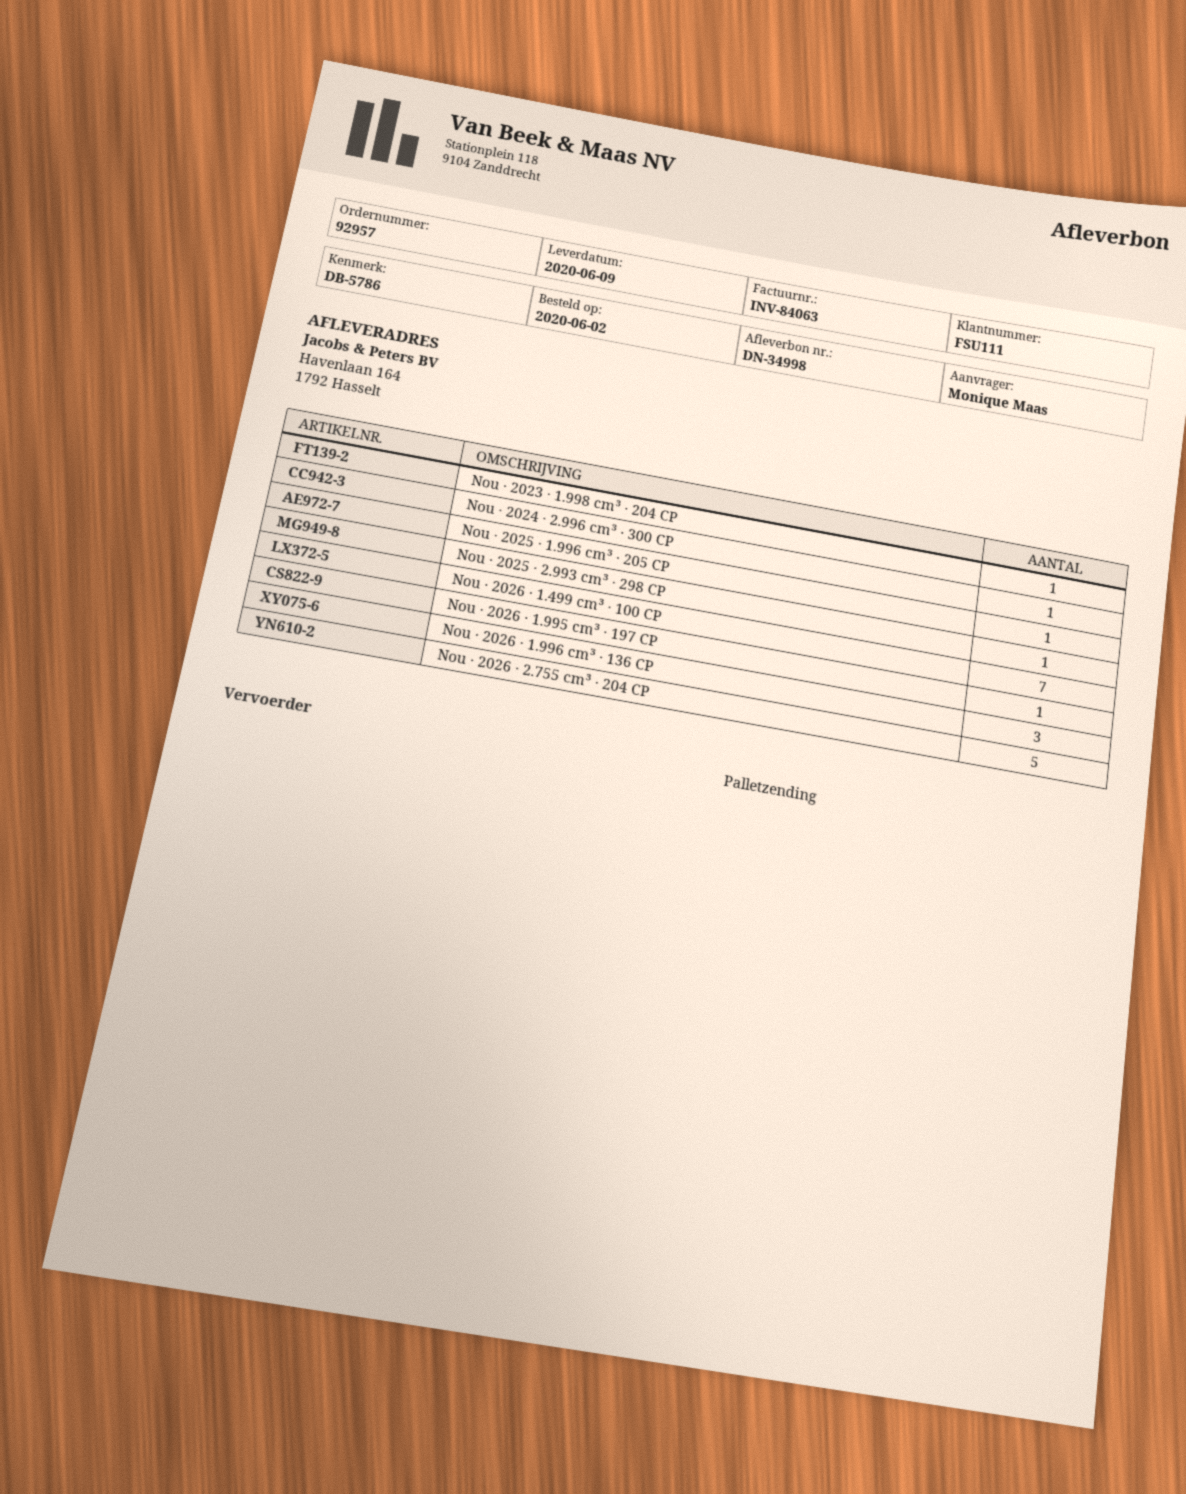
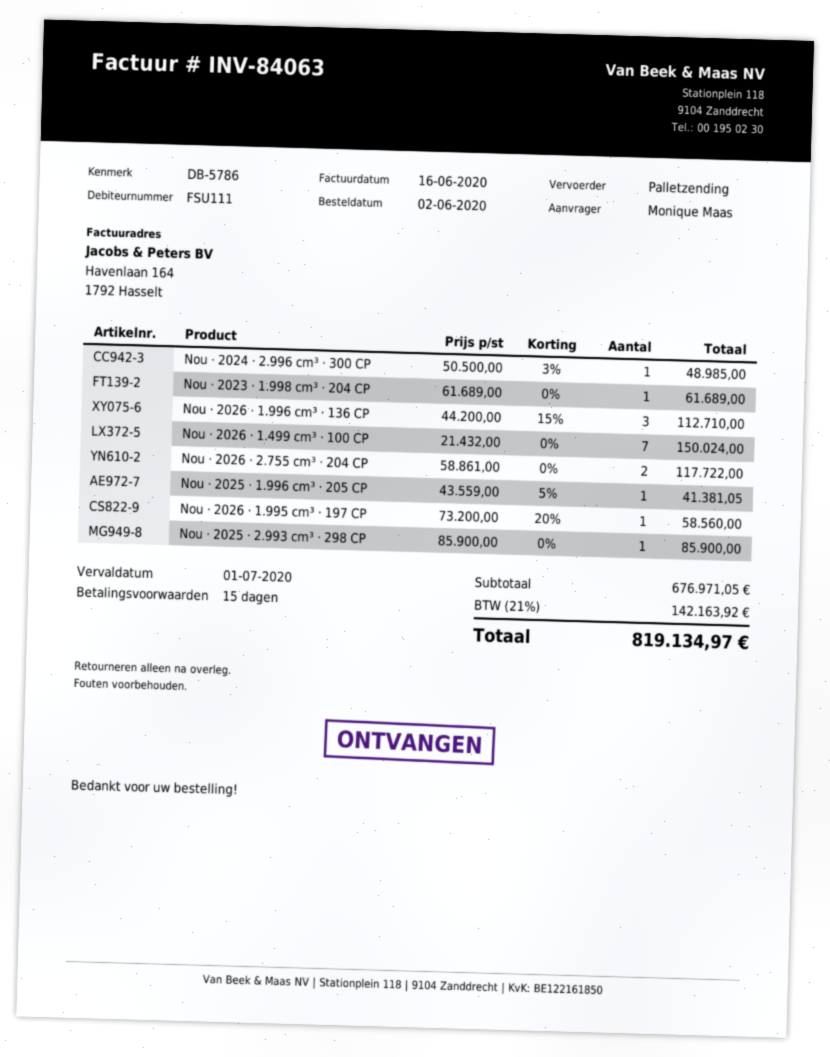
Nou · 2026 · 2.755 cm³ · 204 CP: 5 -> 2

